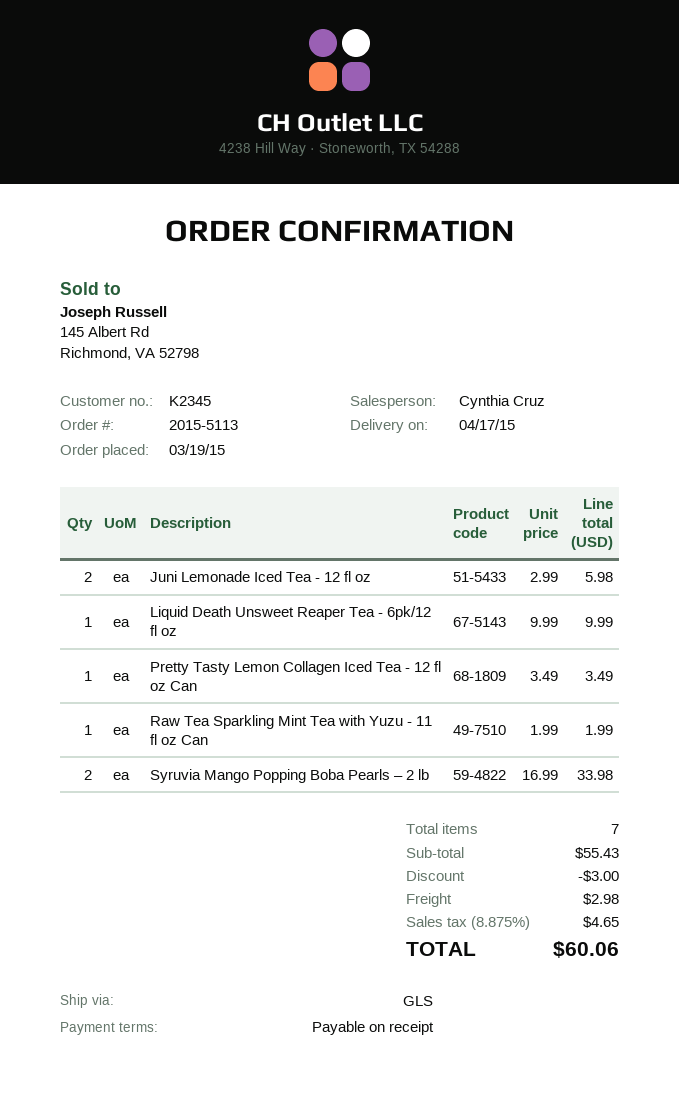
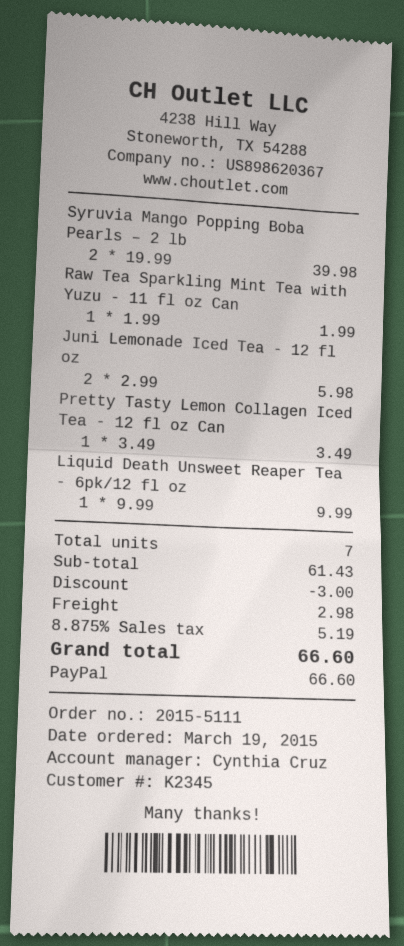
order number: 2015-5113 -> 2015-5111
Syruvia Mango Popping Boba Pearls – 2 lb: 2 x 16.99 = 33.98 -> 2 x 19.99 = 39.98
subtotal: 55.43 -> 61.43
tax: 8.875% = 4.65 -> 8.875% = 5.19
total: 60.06 -> 66.60

